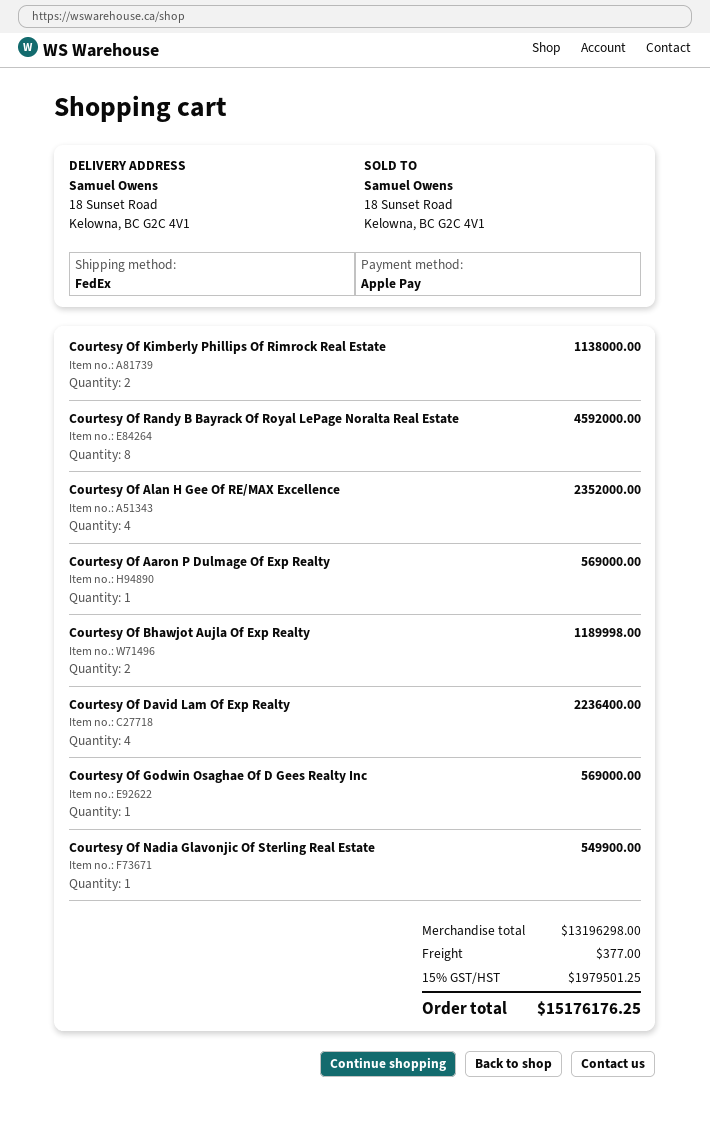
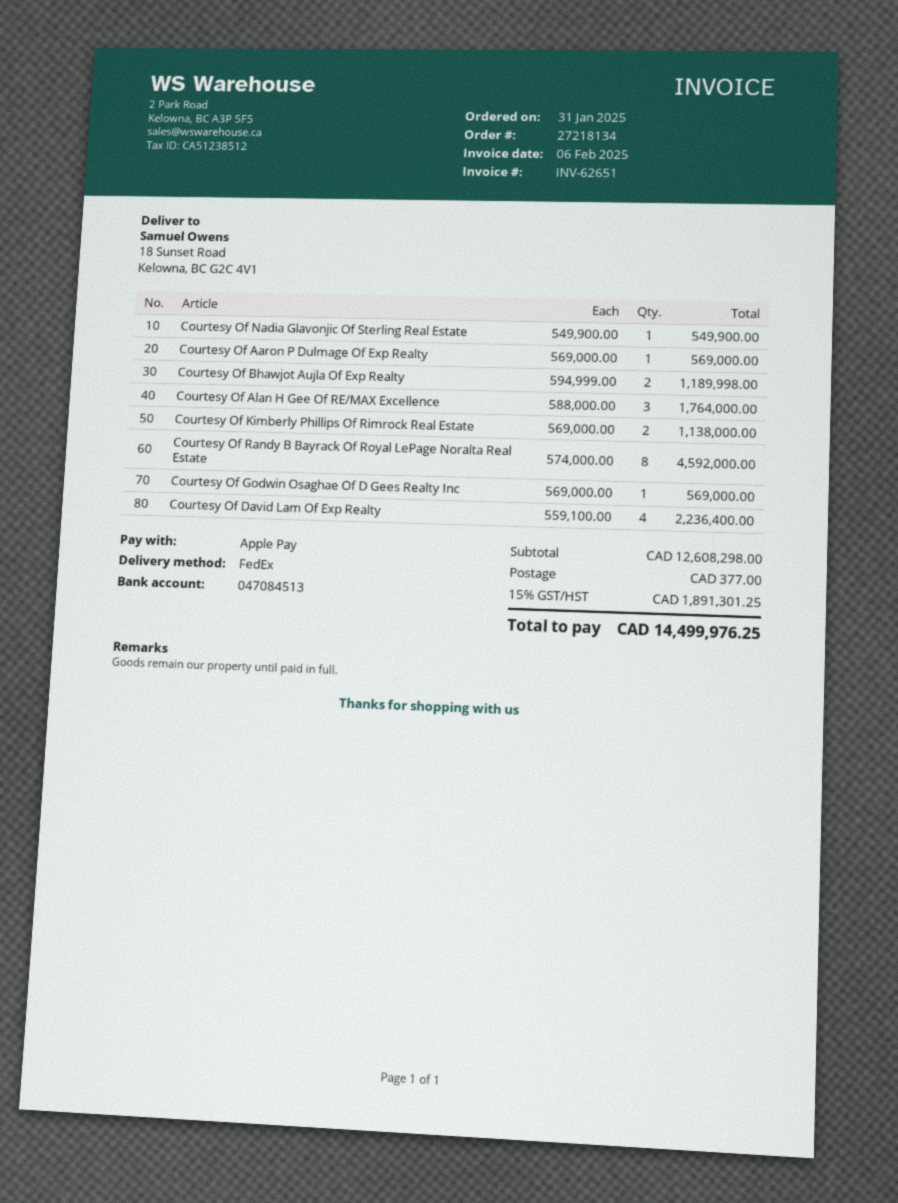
Courtesy Of Alan H Gee Of RE/MAX Excellence: 4 for 2352000.00 -> 3 for 1764000.00
subtotal: 13196298.00 -> 12608298.00
tax: 15% = 1979501.25 -> 15% = 1891301.25
total: 15176176.25 -> 14499976.25

